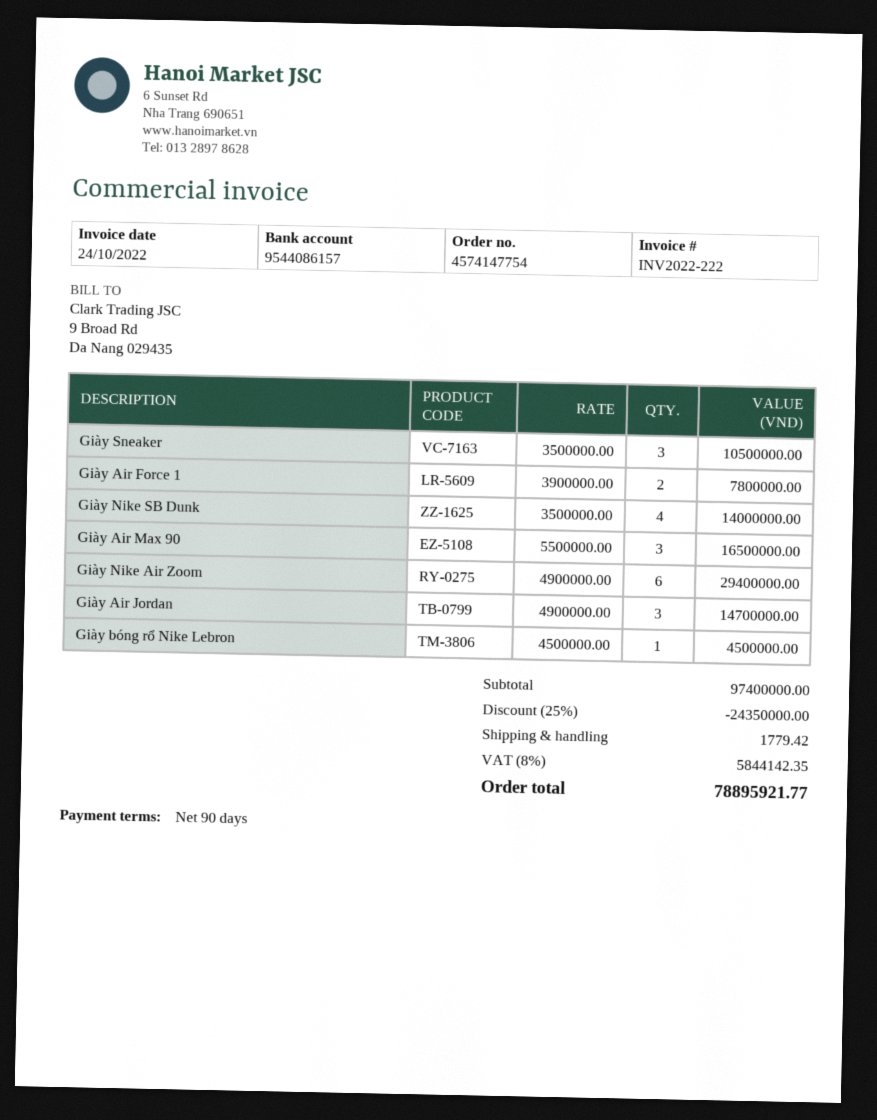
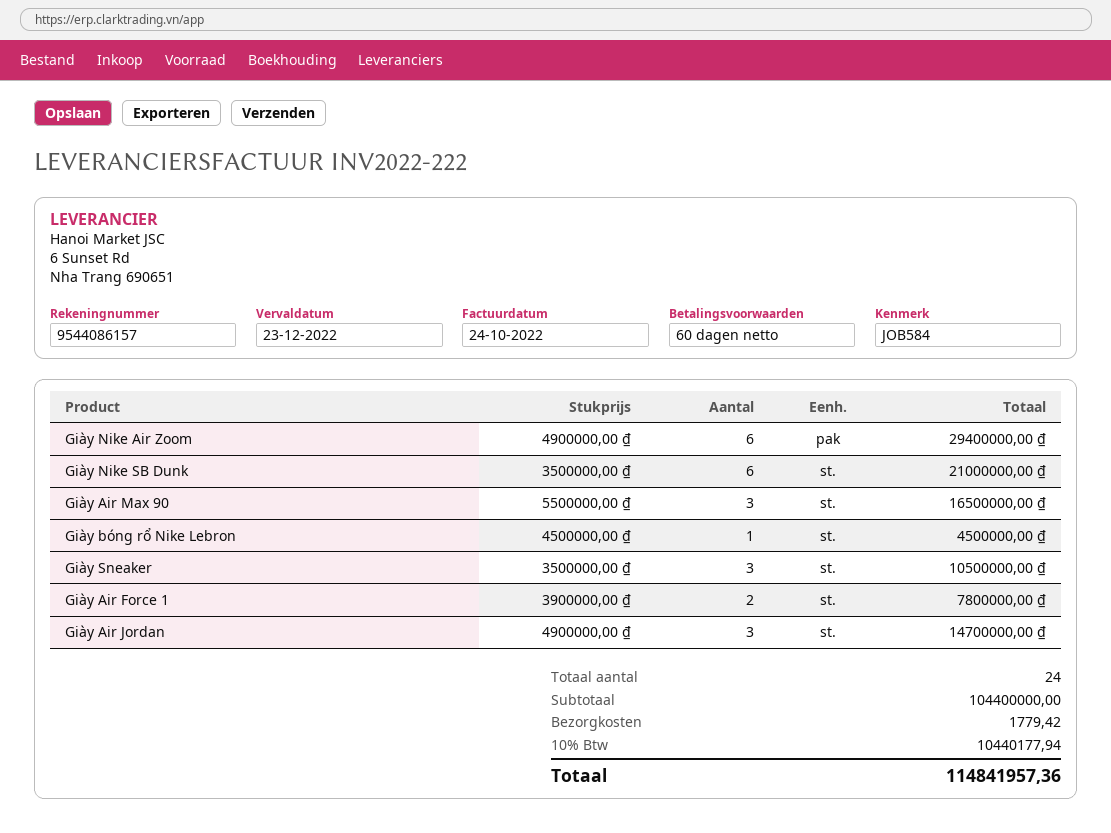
payment terms: 90 days -> 60 days
Giày Nike SB Dunk: 4 x 3500000.00 = 14000000.00 -> 6 x 3500000.00 = 21000000.00
subtotal: 97400000.00 -> 104400000.00
discount: 25% = 24350000.00 -> none
tax: 8% = 5844142.35 -> 10% = 10440177.94
total: 78895921.77 -> 114841957.36

